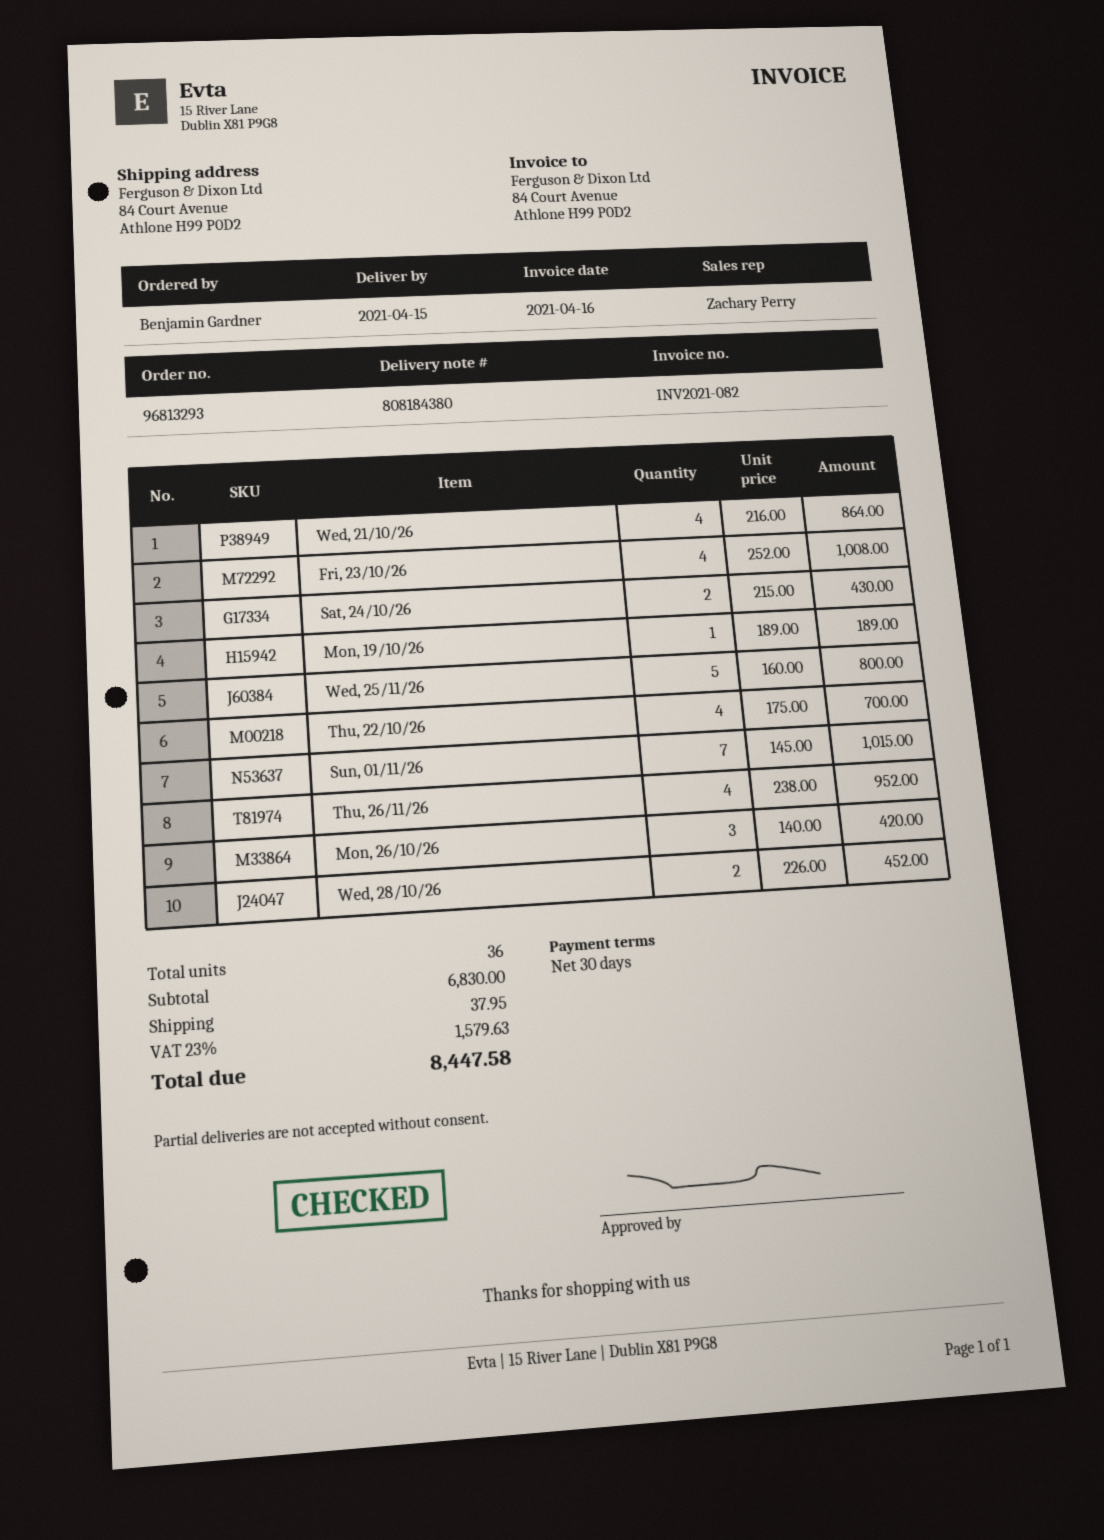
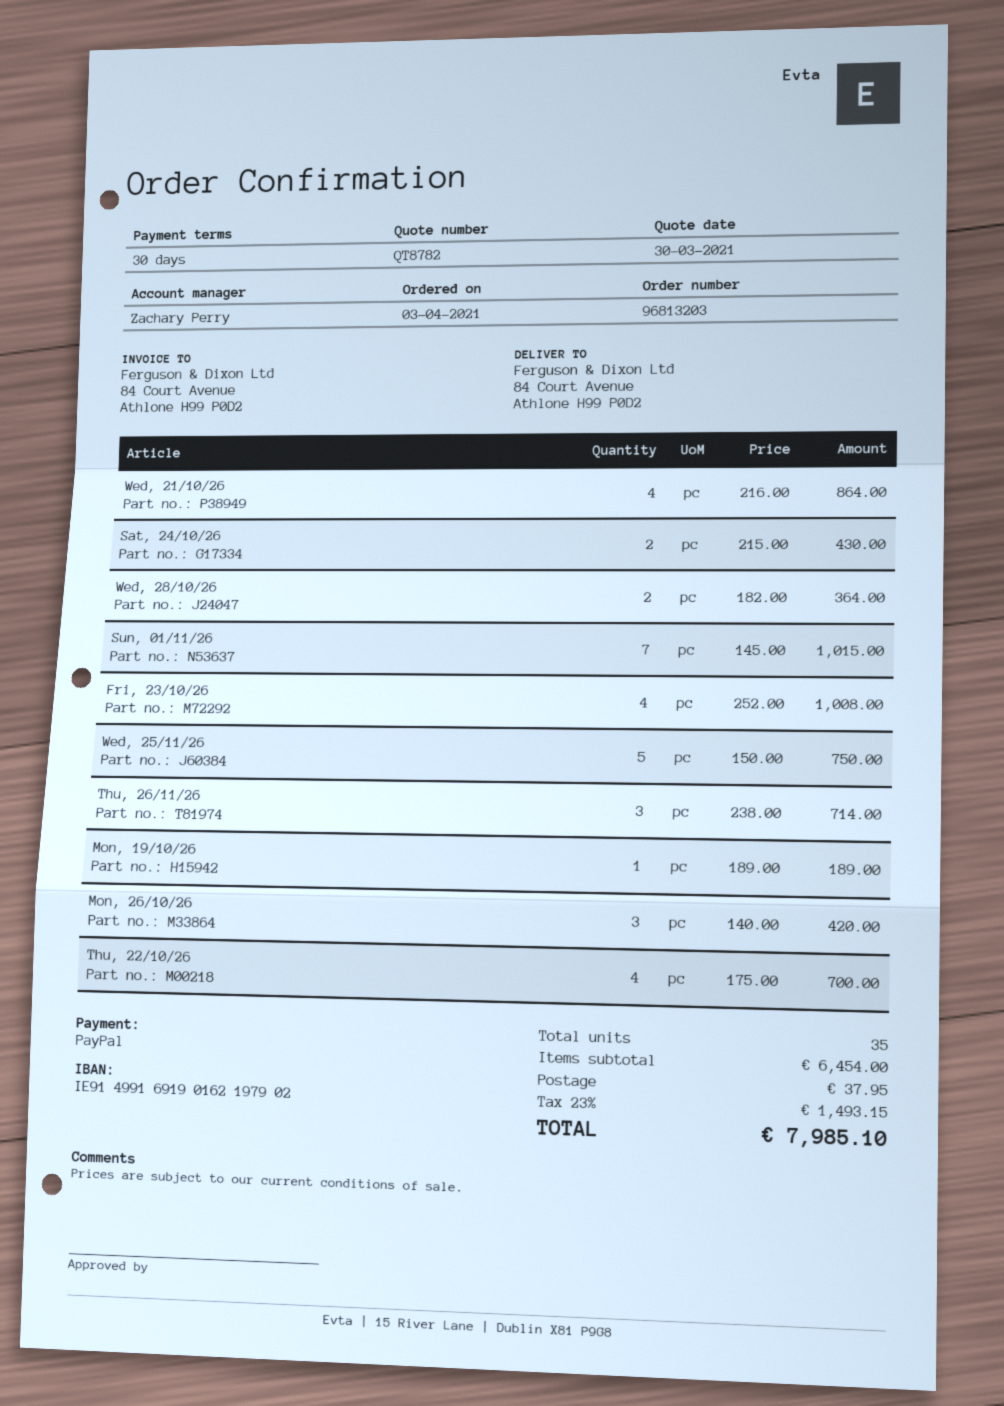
order number: 96813293 -> 96813203
Wed, 25/11/26: 5 x 160.00 = 800.00 -> 5 x 150.00 = 750.00
Thu, 26/11/26: 4 x 238.00 = 952.00 -> 3 x 238.00 = 714.00
Wed, 28/10/26: 2 x 226.00 = 452.00 -> 2 x 182.00 = 364.00
total quantity: 36 -> 35
subtotal: 6830.00 -> 6454.00
tax: 23% = 1579.63 -> 23% = 1493.15
total: 8447.58 -> 7985.10

